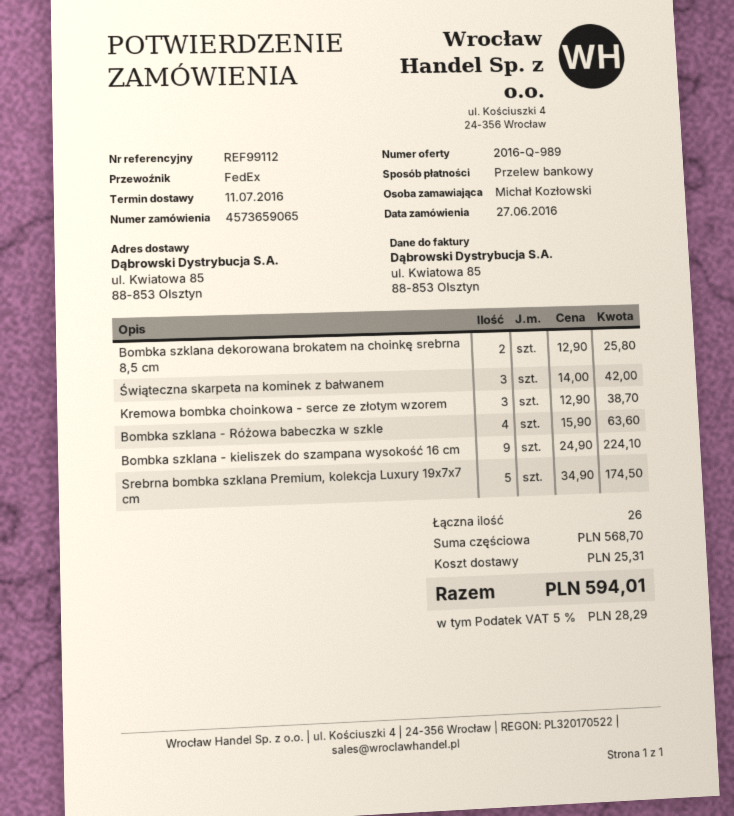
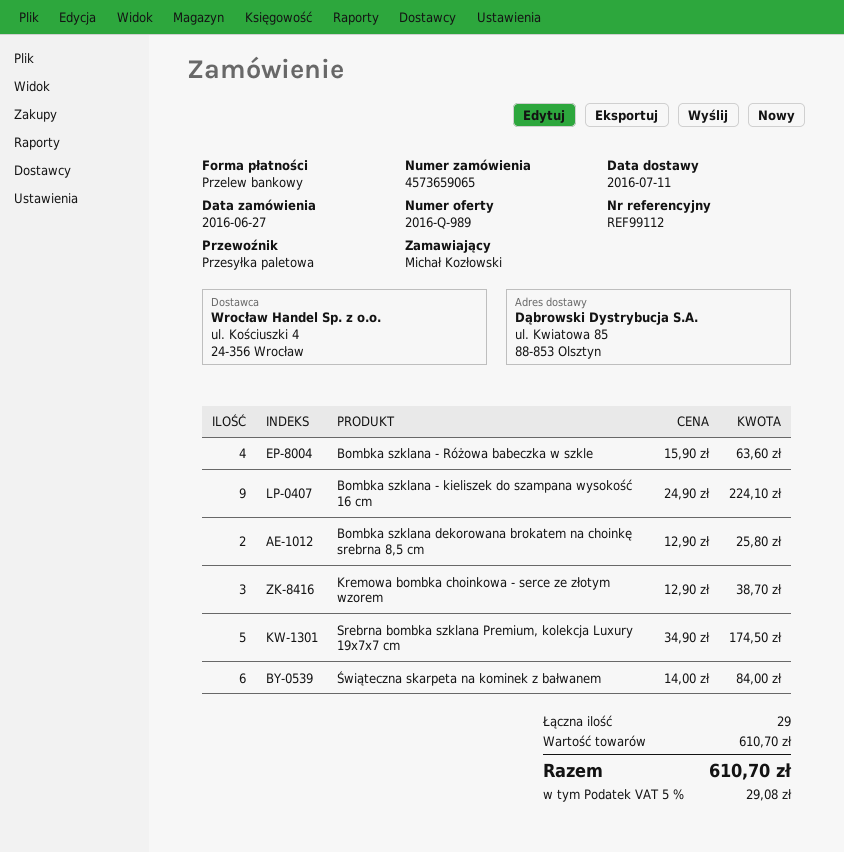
shipping method: FedEx -> pallet freight
Świąteczna skarpeta na kominek z bałwanem: 3 x 14.00 = 42.00 -> 6 x 14.00 = 84.00
total quantity: 26 -> 29
subtotal: 568.70 -> 610.70
shipping: 25.31 -> none
tax: 5% = 28.29 -> 5% = 29.08
total: 594.01 -> 610.70

